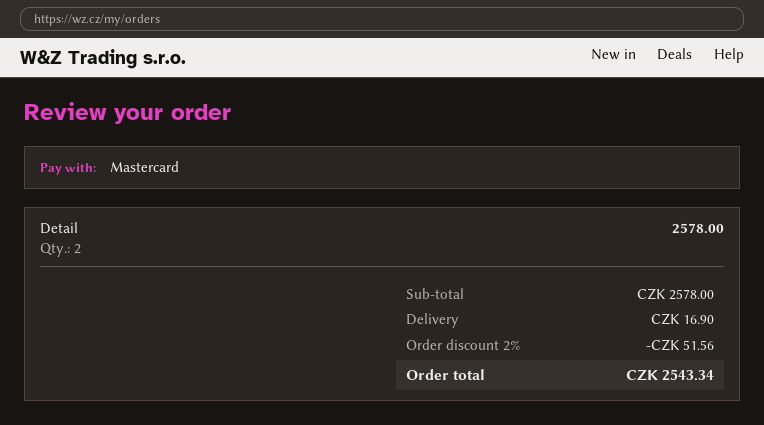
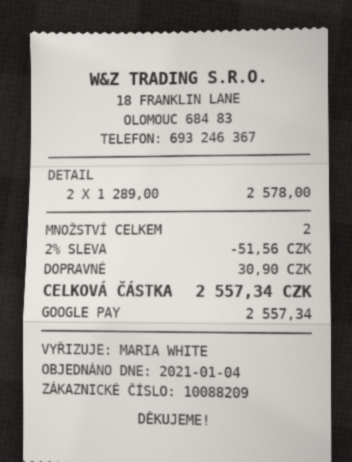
payment method: Mastercard -> Google Pay
shipping: 16.90 -> 30.90
total: 2543.34 -> 2557.34

